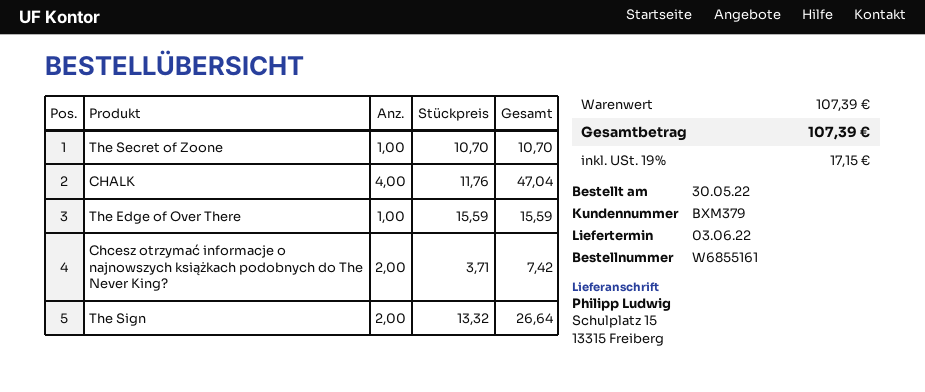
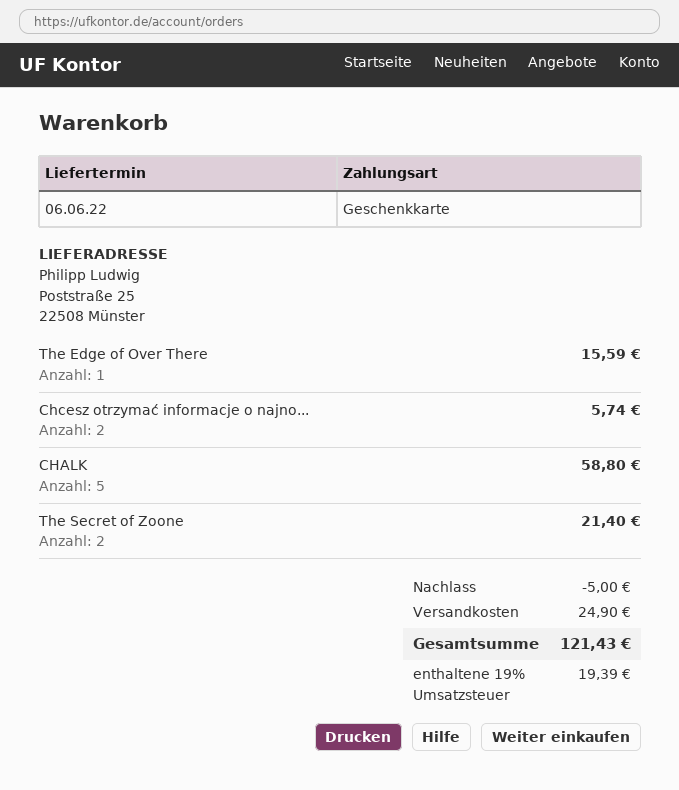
delivery date: 2022-06-03 -> 2022-06-06
ship to: Schulplatz 15, 13315 Freiberg -> Poststraße 25, 22508 Münster
The Secret of Zoone: 1 for 10.70 -> 2 for 21.40
CHALK: 4 for 47.04 -> 5 for 58.80
Chcesz otrzymać informacje o najnowszych książkach podobnych do The Never King?: 2 for 7.42 -> 2 for 5.74
The Sign: 2 for 26.64 -> none
discount: none -> 5.00
shipping: none -> 24.90
tax: 19% = 17.15 -> 19% = 19.39
total: 107.39 -> 121.43

